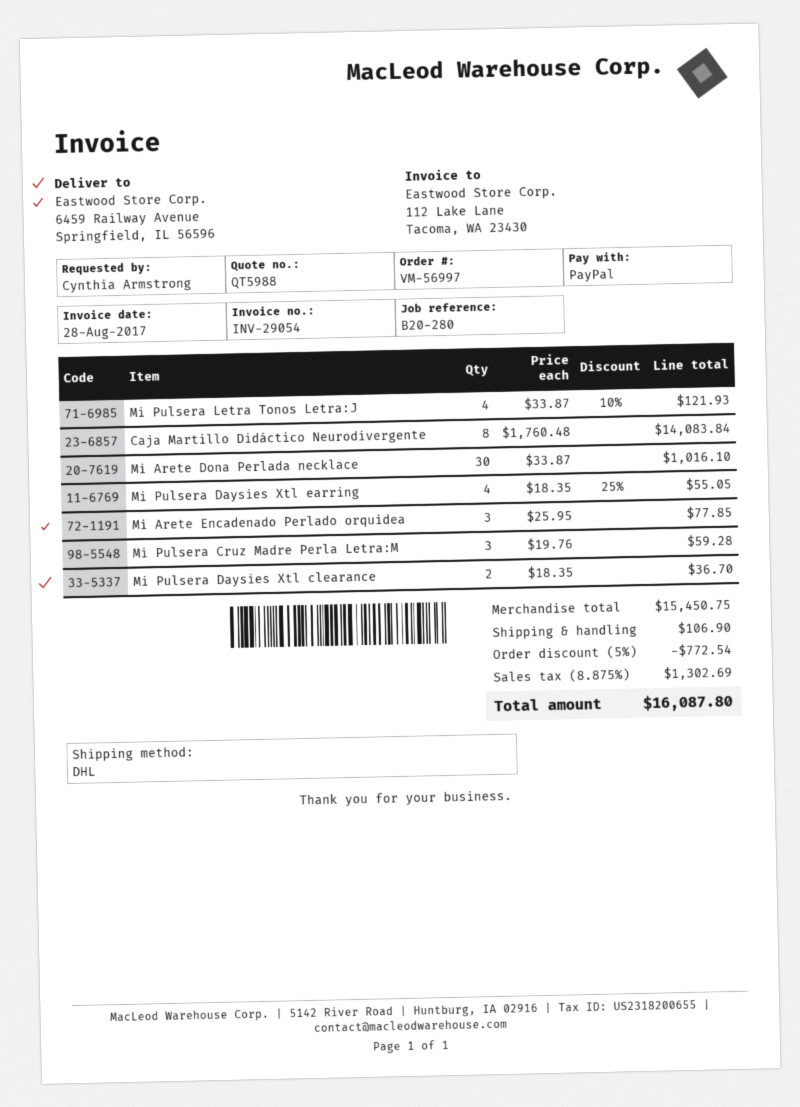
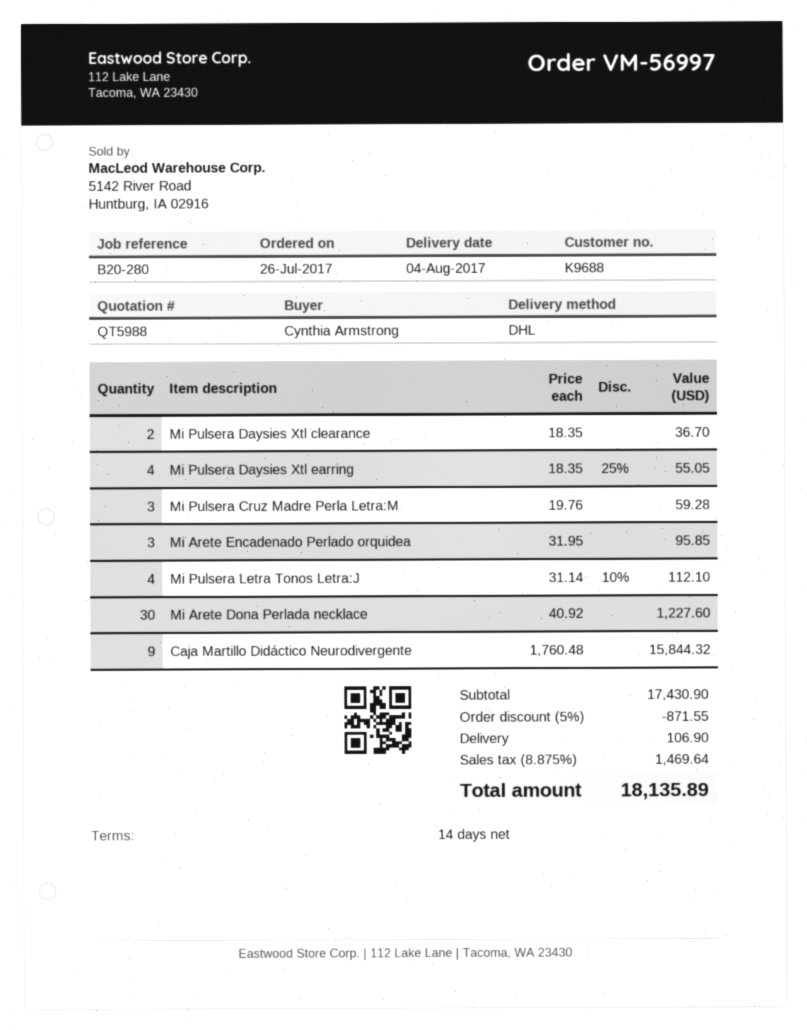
Mi Pulsera Letra Tonos Letra:J: 4 x 33.87 - 10% = 121.93 -> 4 x 31.14 - 10% = 112.10
Caja Martillo Didáctico Neurodivergente: 8 x 1760.48 = 14083.84 -> 9 x 1760.48 = 15844.32
Mi Arete Dona Perlada necklace: 30 x 33.87 = 1016.10 -> 30 x 40.92 = 1227.60
Mi Arete Encadenado Perlado orquidea: 3 x 25.95 = 77.85 -> 3 x 31.95 = 95.85
subtotal: 15450.75 -> 17430.90
discount: 5% = 772.54 -> 5% = 871.55
tax: 8.875% = 1302.69 -> 8.875% = 1469.64
total: 16087.80 -> 18135.89

